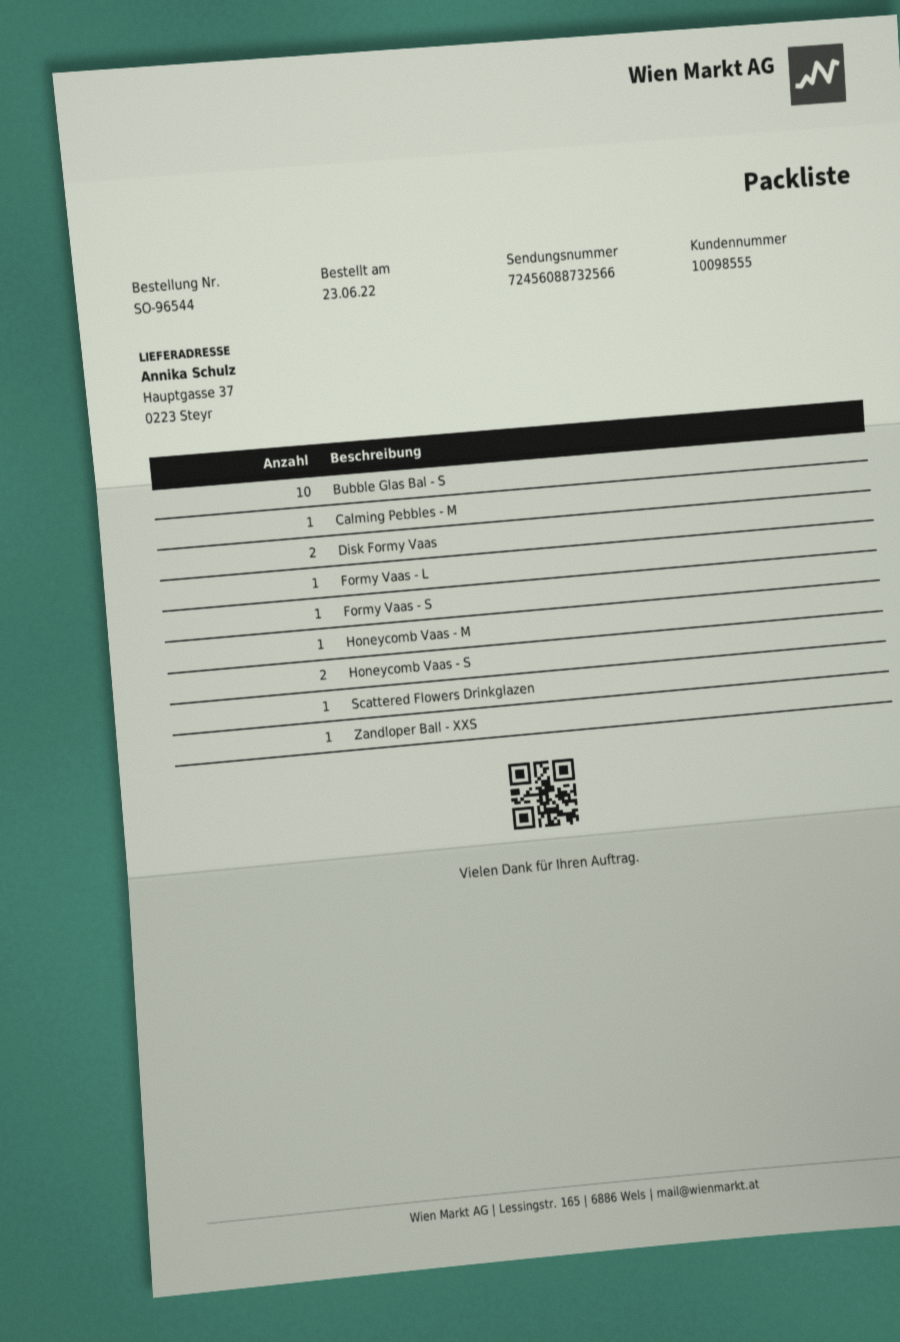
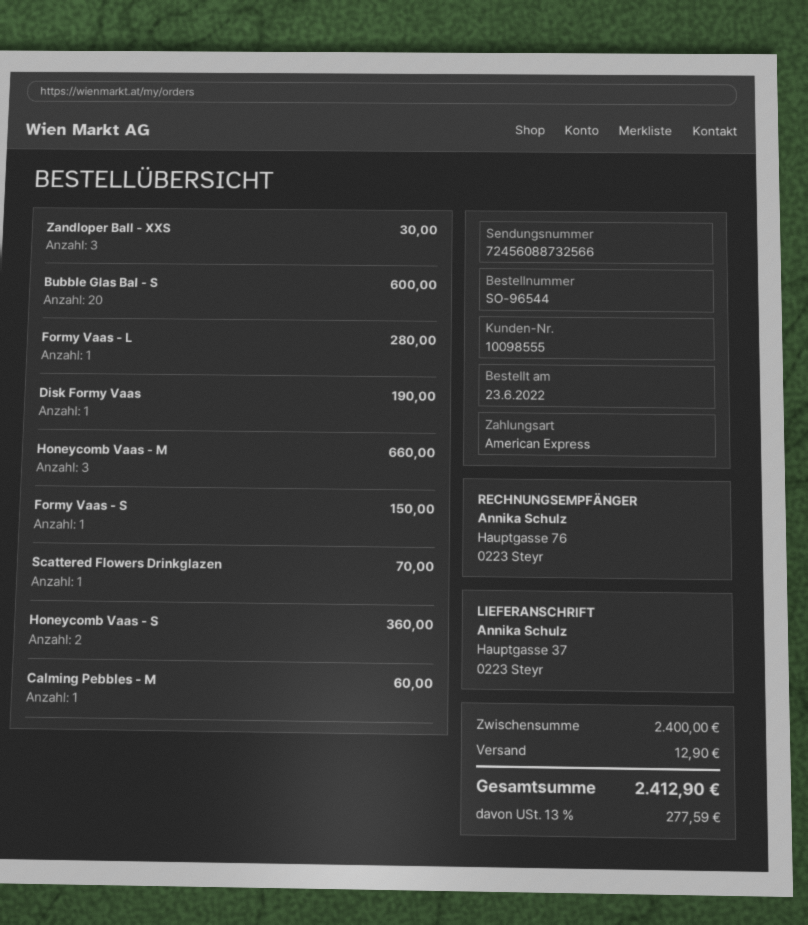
Bubble Glas Bal - S: 10 -> 20
Disk Formy Vaas: 2 -> 1
Honeycomb Vaas - M: 1 -> 3
Zandloper Ball - XXS: 1 -> 3

